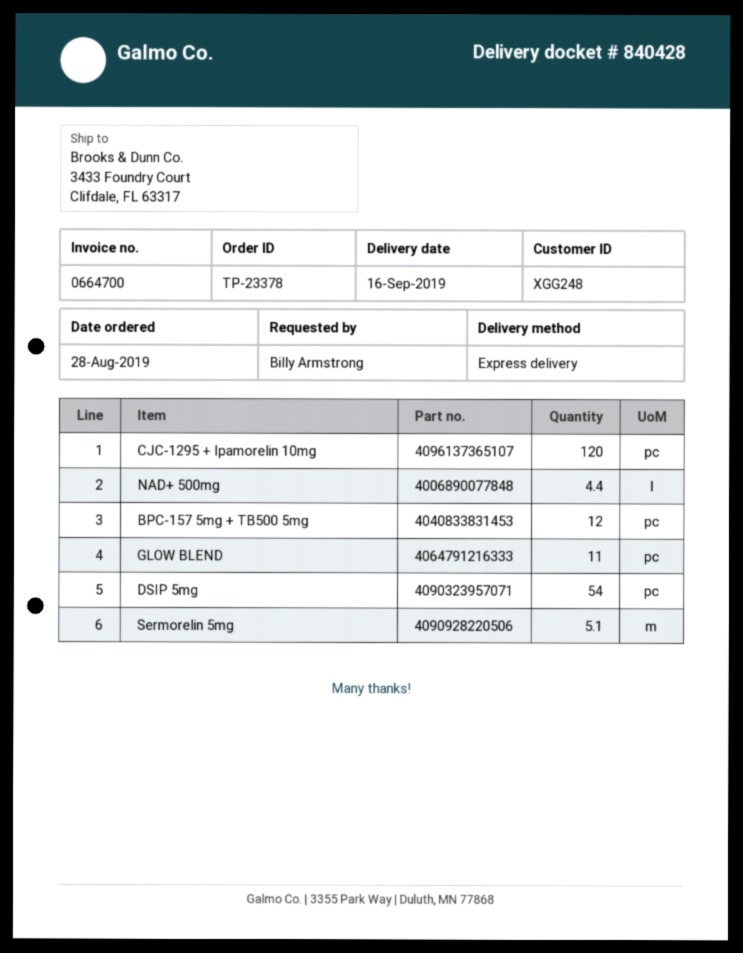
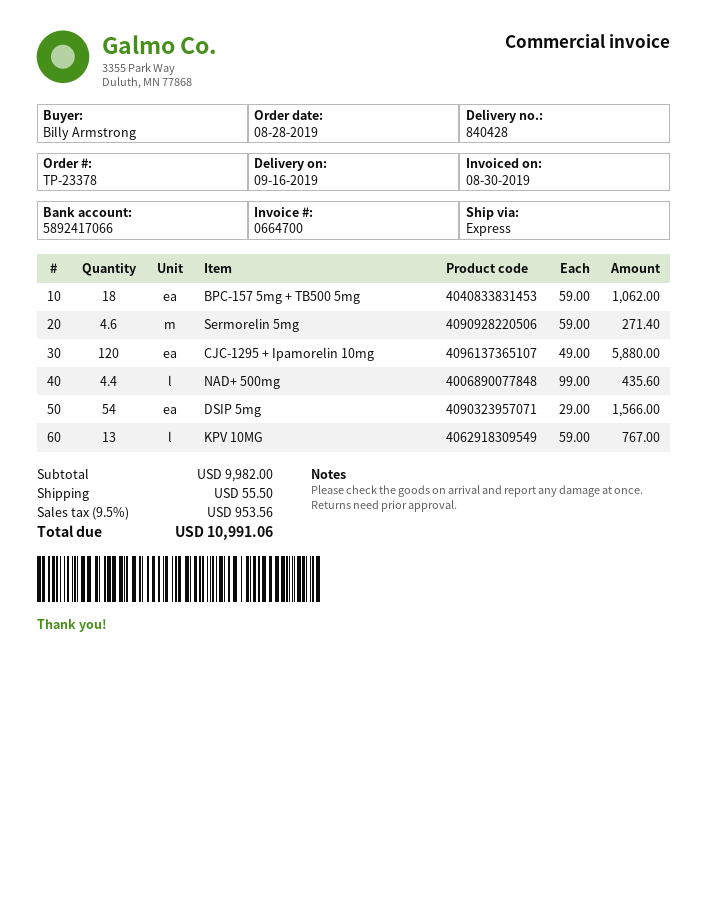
BPC-157 5mg + TB500 5mg: 12 -> 18
GLOW BLEND: 11 -> none
Sermorelin 5mg: 5.1 -> 4.6
KPV 10MG: none -> 13

